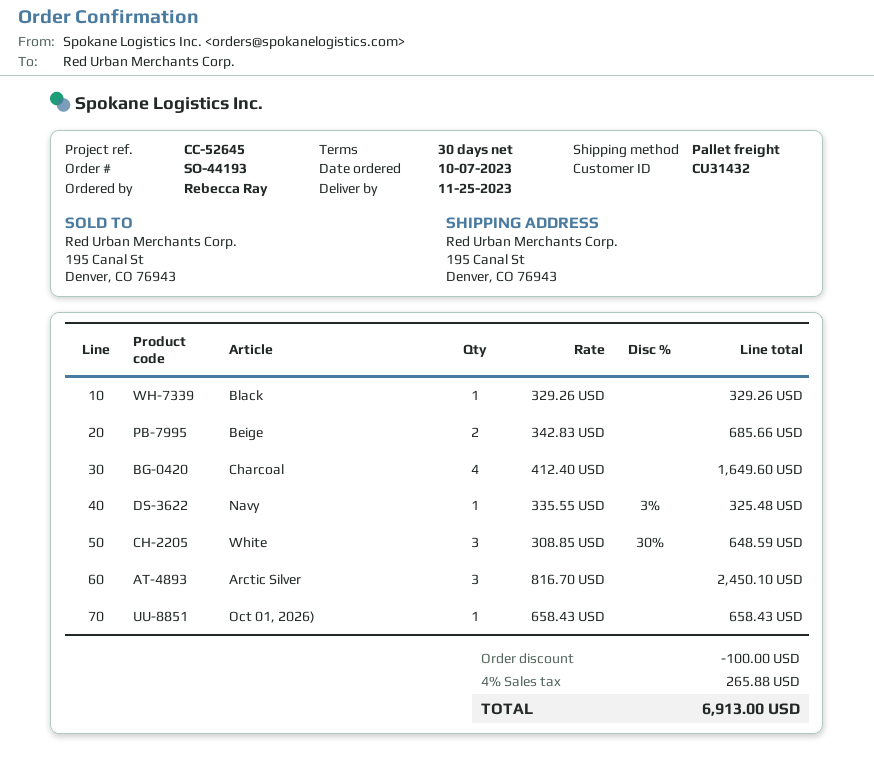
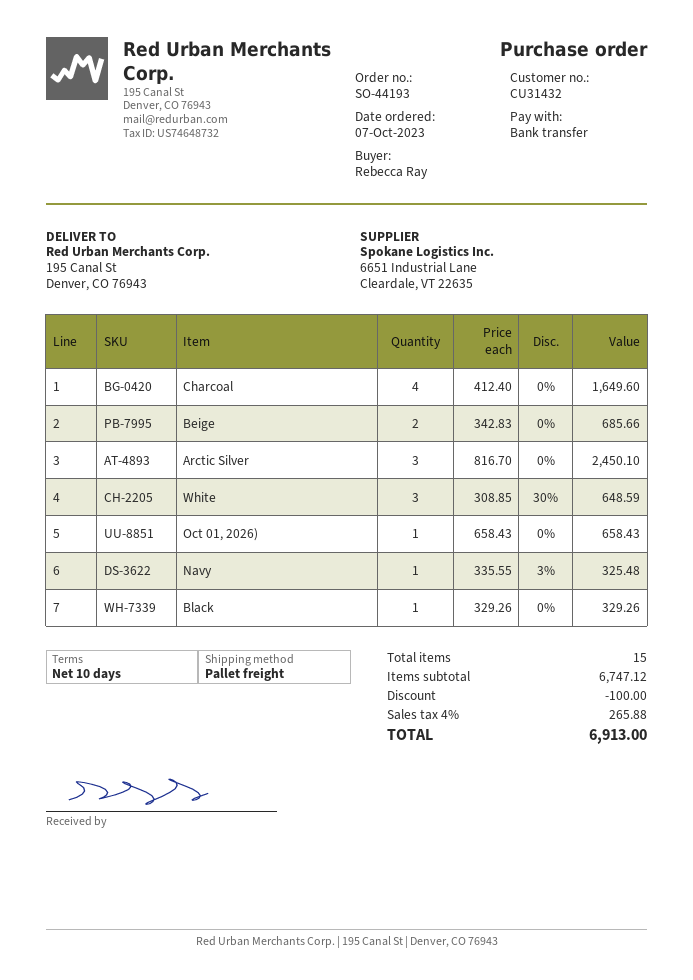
payment terms: 30 days -> 10 days

